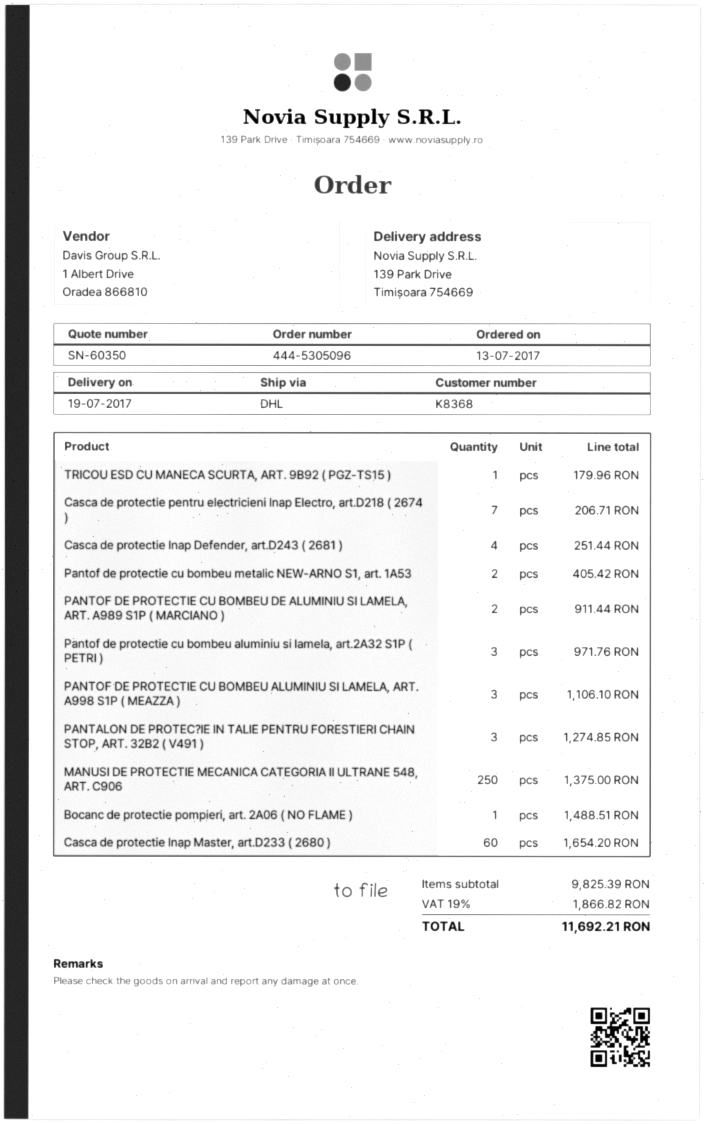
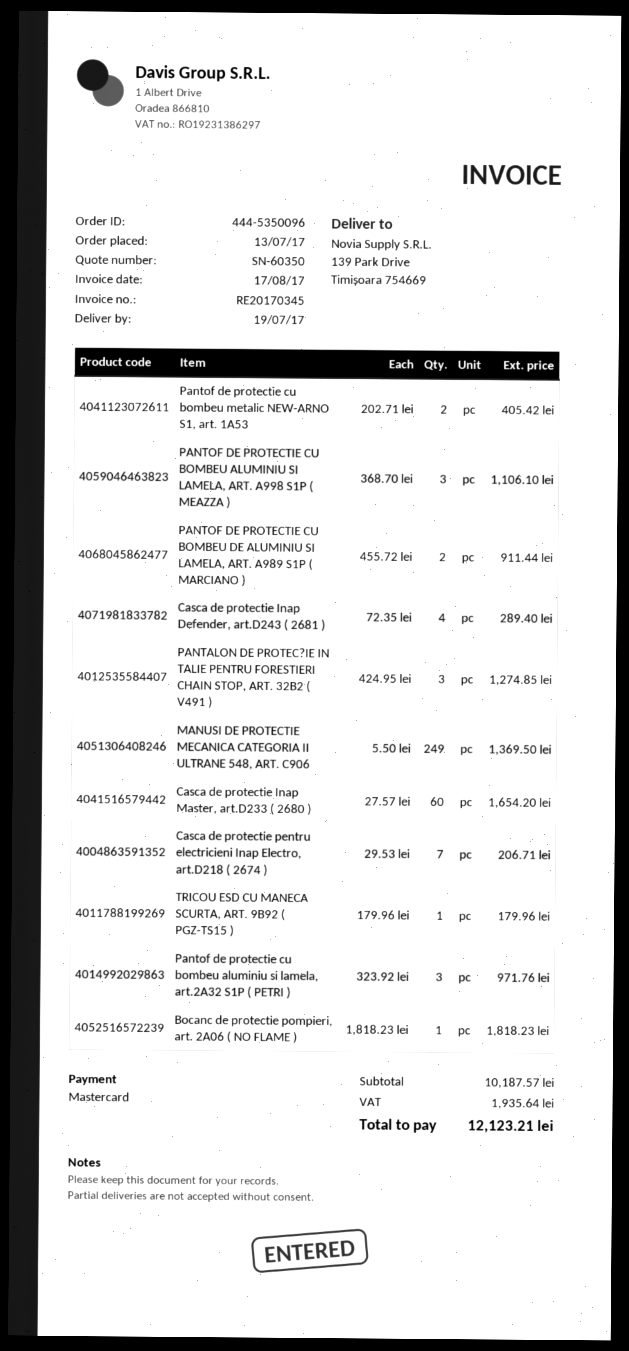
order number: 444-5305096 -> 444-5350096
Casca de protectie Inap Defender, art.D243 ( 2681 ): 4 for 251.44 -> 4 for 289.40
MANUSI DE PROTECTIE MECANICA CATEGORIA II ULTRANE 548, ART. C906: 250 for 1375.00 -> 249 for 1369.50
Bocanc de protectie pompieri, art. 2A06 ( NO FLAME ): 1 for 1488.51 -> 1 for 1818.23
subtotal: 9825.39 -> 10187.57
tax: 1866.82 -> 1935.64
total: 11692.21 -> 12123.21

